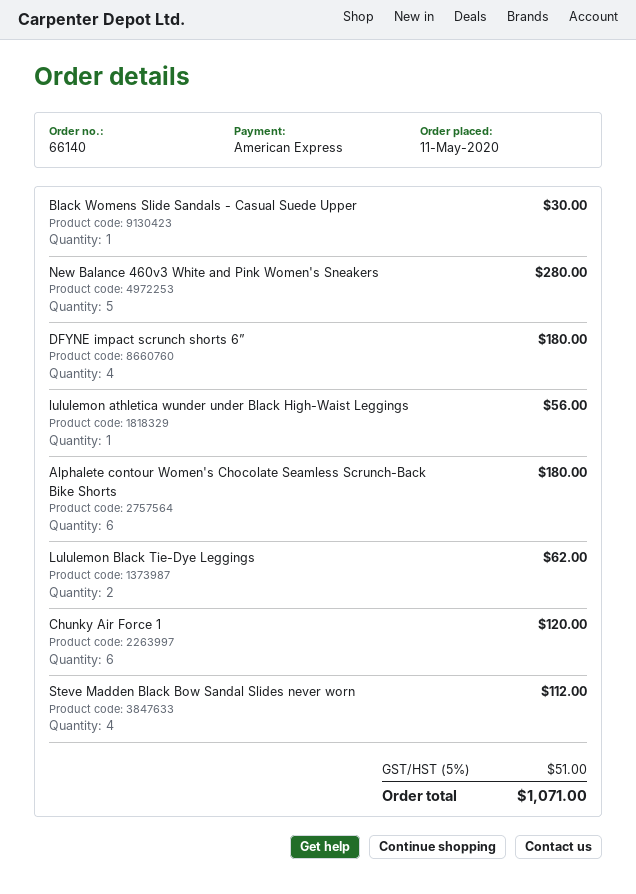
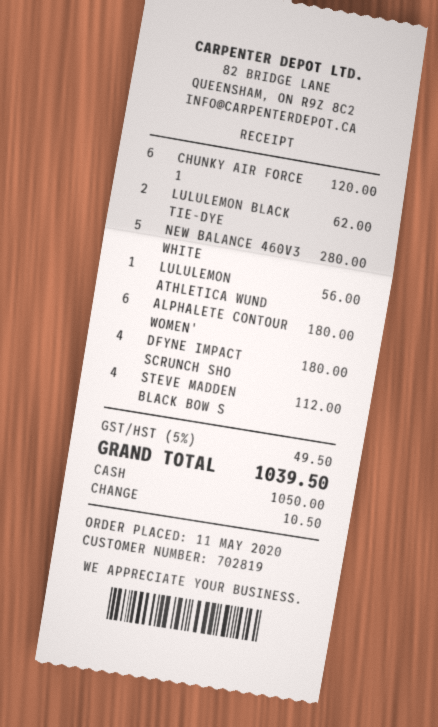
payment method: American Express -> cash
Black Womens Slide Sandals - Casual Suede Upper: 1 for 30.00 -> none
tax: 5% = 51.00 -> 5% = 49.50
total: 1071.00 -> 1039.50

